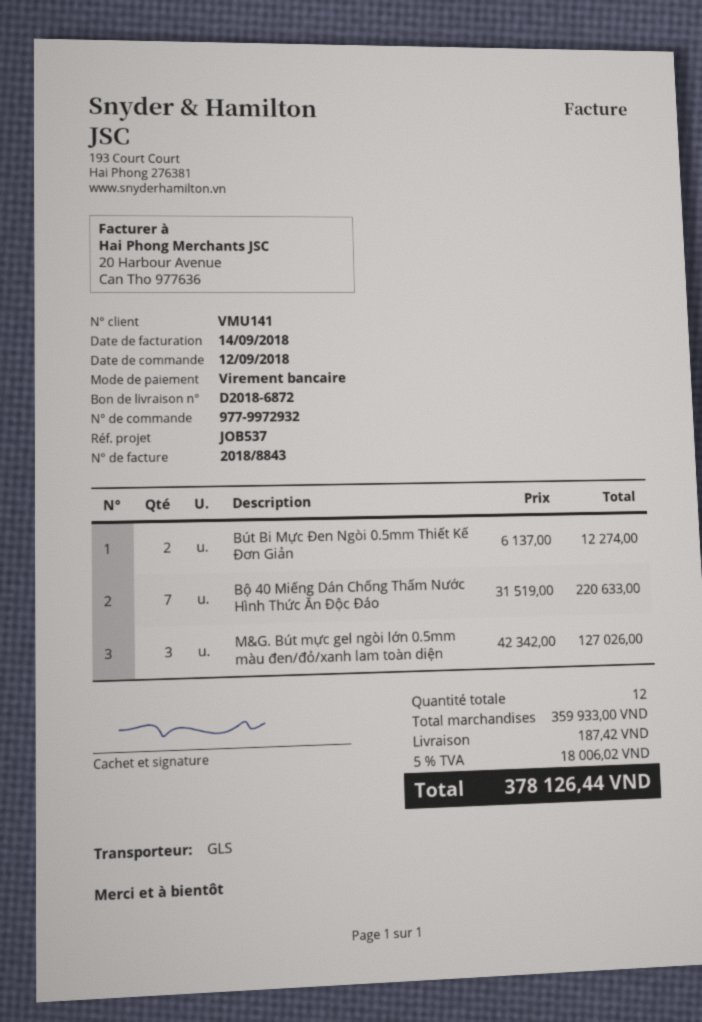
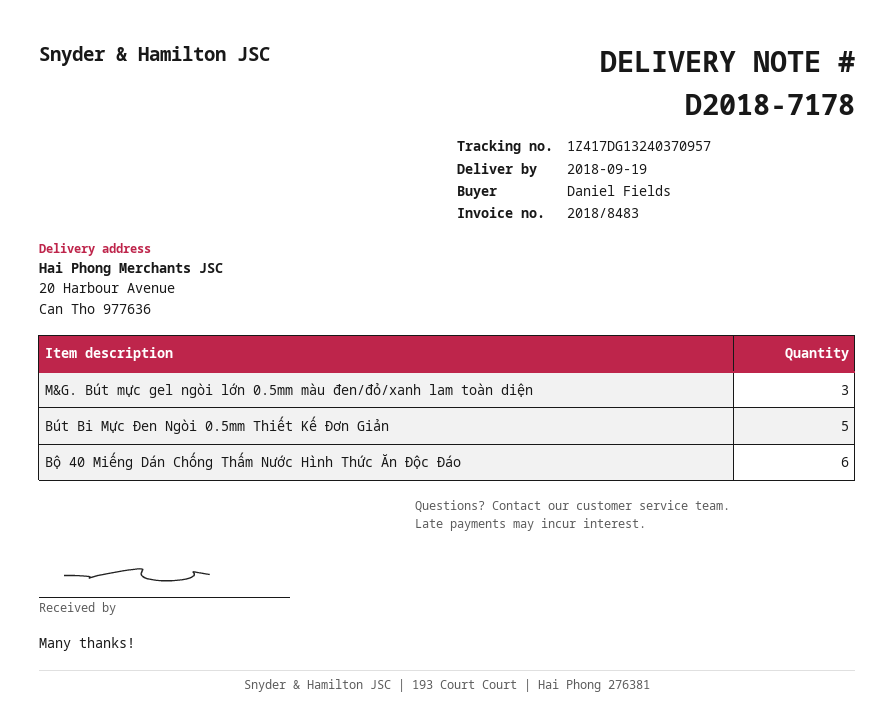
delivery note number: D2018-6872 -> D2018-7178
invoice number: 2018/8843 -> 2018/8483
Bút Bi Mực Đen Ngòi 0.5mm Thiết Kế Đơn Giản: 2 -> 5
Bộ 40 Miếng Dán Chống Thấm Nước Hình Thức Ăn Độc Đáo: 7 -> 6

